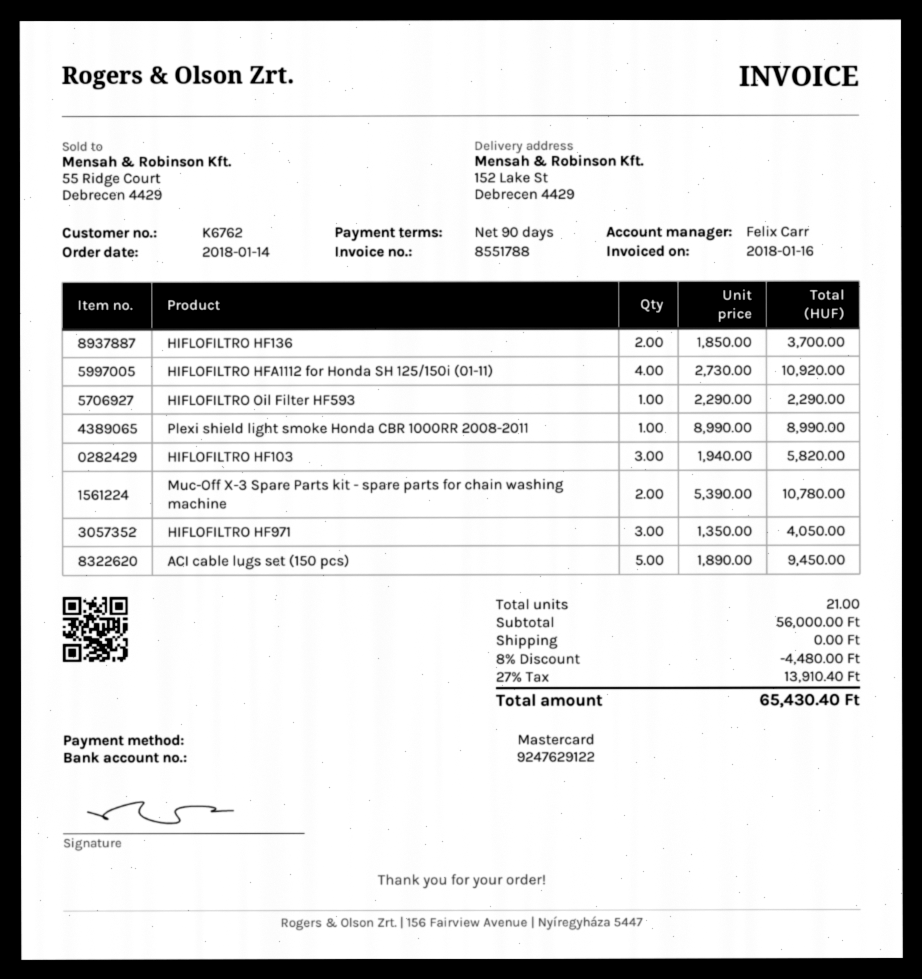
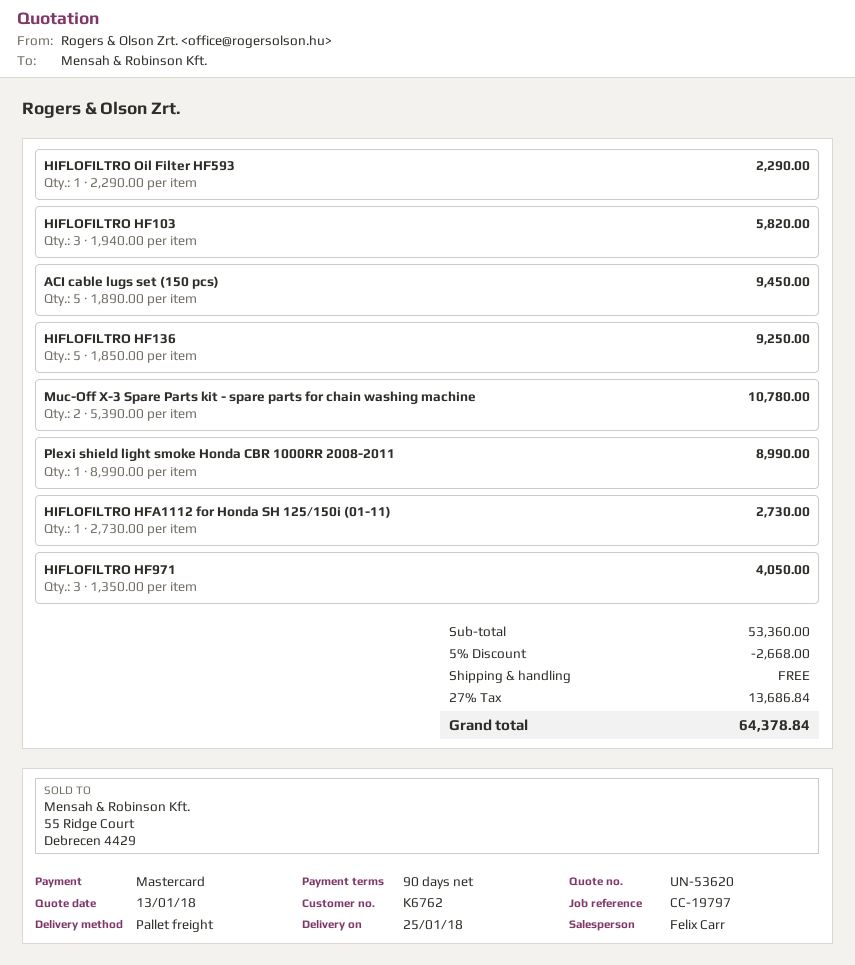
HIFLOFILTRO HF136: 2 x 1850.00 = 3700.00 -> 5 x 1850.00 = 9250.00
HIFLOFILTRO HFA1112 for Honda SH 125/150i (01-11): 4 x 2730.00 = 10920.00 -> 1 x 2730.00 = 2730.00
subtotal: 56000.00 -> 53360.00
discount: 8% = 4480.00 -> 5% = 2668.00
tax: 27% = 13910.40 -> 27% = 13686.84
total: 65430.40 -> 64378.84

